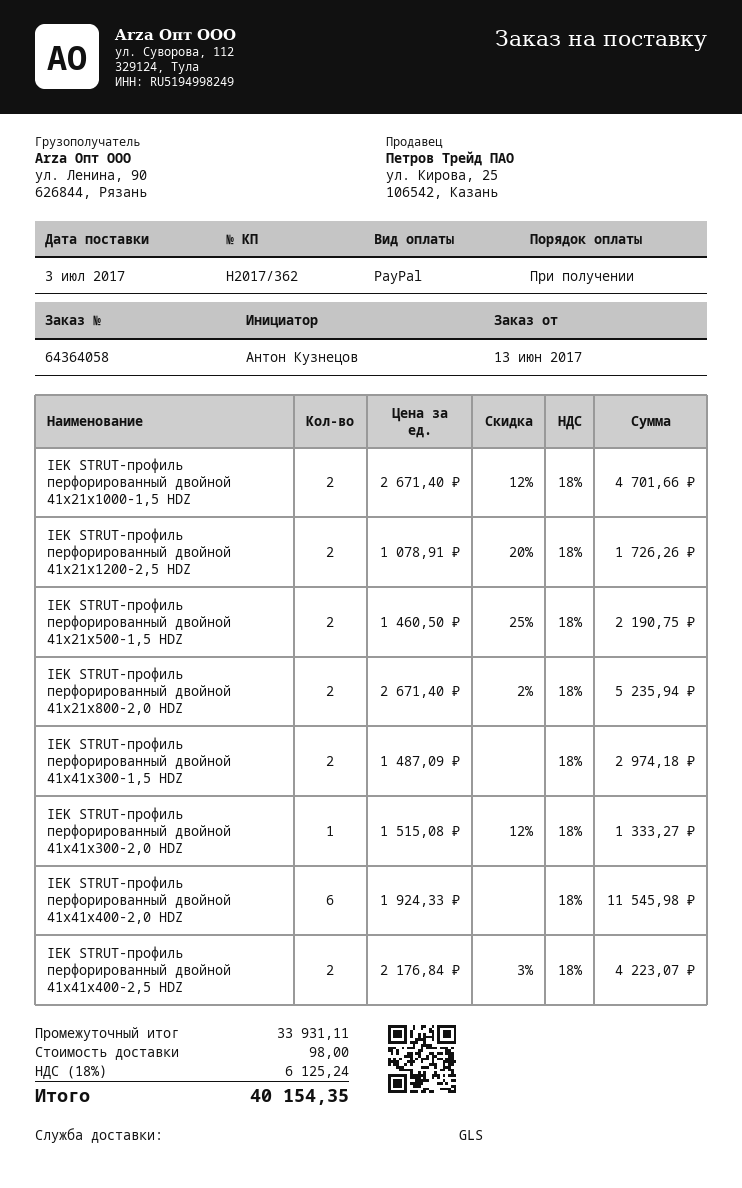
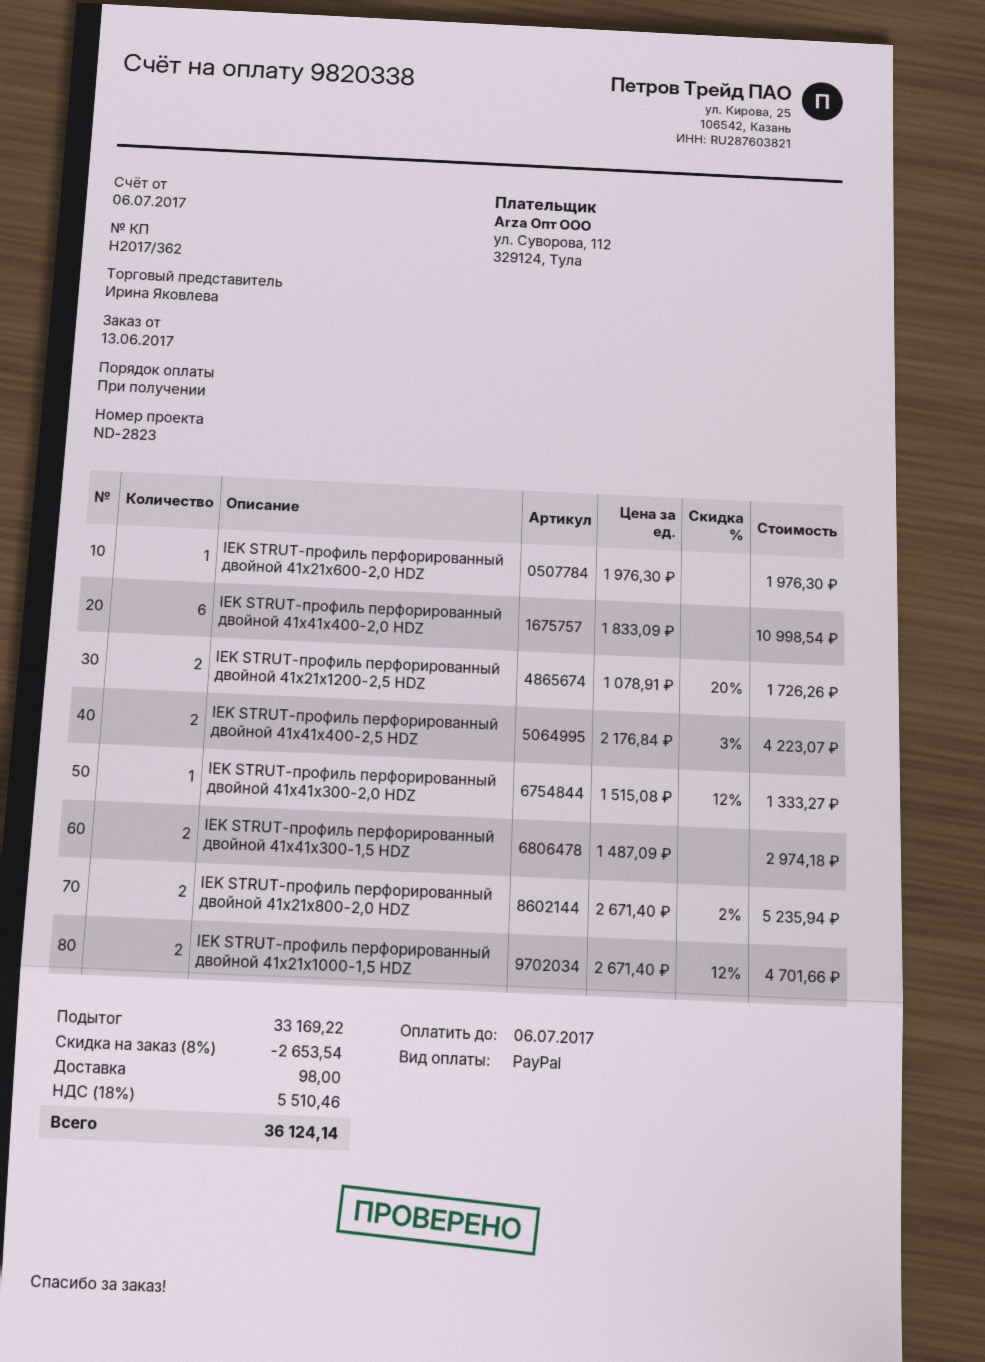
IEK STRUT-профиль перфорированный двойной 41х21х500-1,5 HDZ: 2 x 1460.50 - 25% = 2190.75 -> none
IEK STRUT-профиль перфорированный двойной 41х41х400-2,0 HDZ: 6 x 1924.33 = 11545.98 -> 6 x 1833.09 = 10998.54
IEK STRUT-профиль перфорированный двойной 41х21х600-2,0 HDZ: none -> 1 x 1976.30 = 1976.30
subtotal: 33931.11 -> 33169.22
discount: none -> 8% = 2653.54
tax: 18% = 6125.24 -> 18% = 5510.46
total: 40154.35 -> 36124.14

